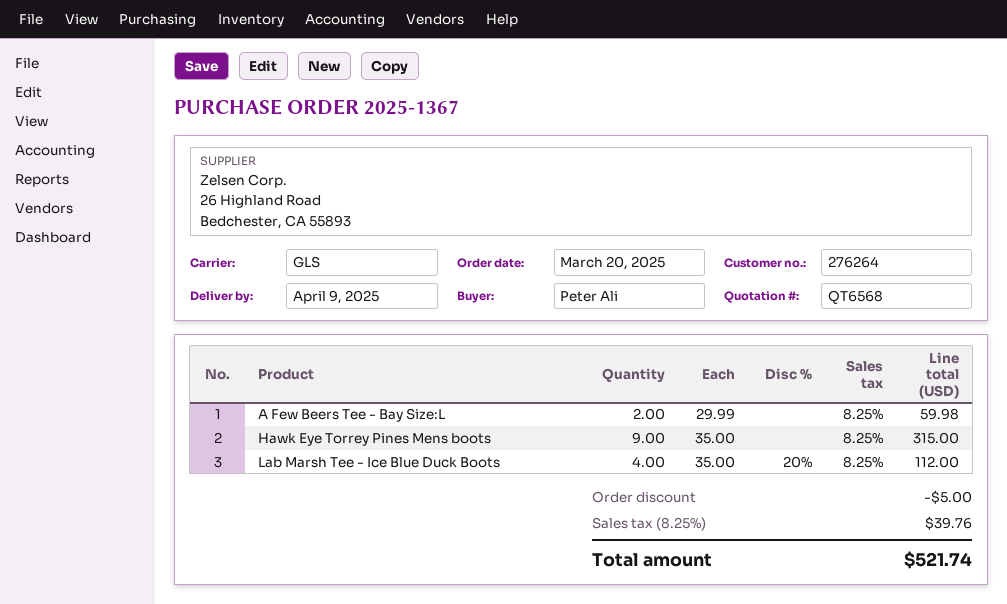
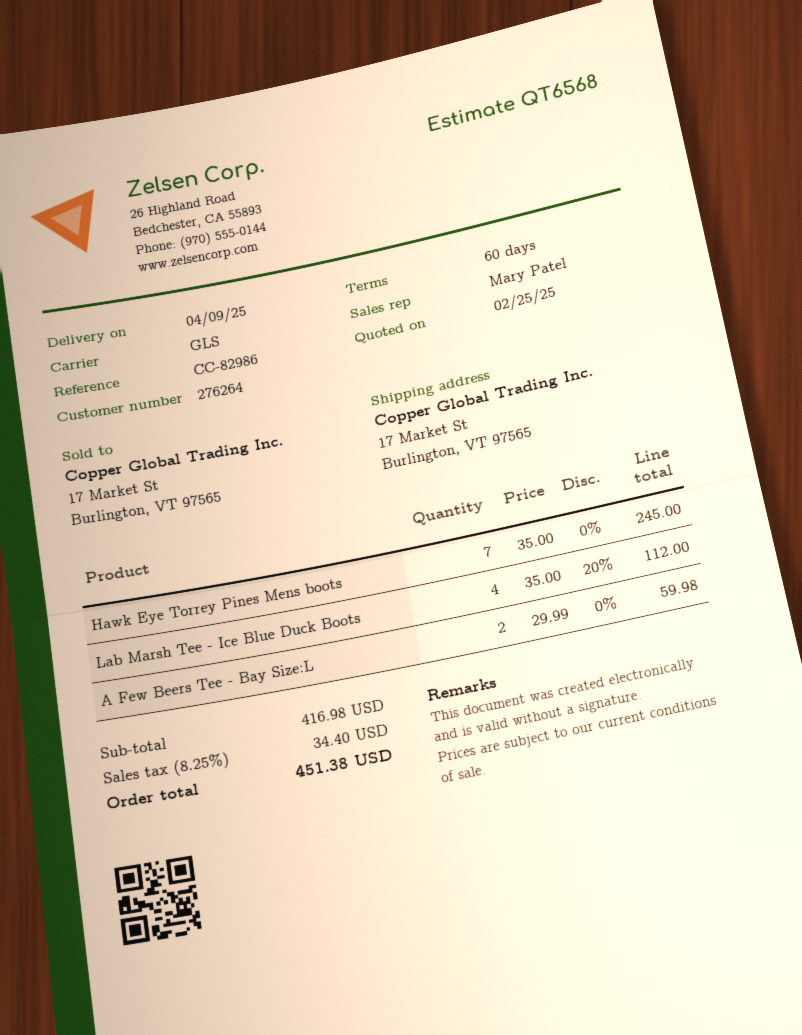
Hawk Eye Torrey Pines Mens boots: 9 x 35.00 = 315.00 -> 7 x 35.00 = 245.00
discount: 5.00 -> none
tax: 8.25% = 39.76 -> 8.25% = 34.40
total: 521.74 -> 451.38

